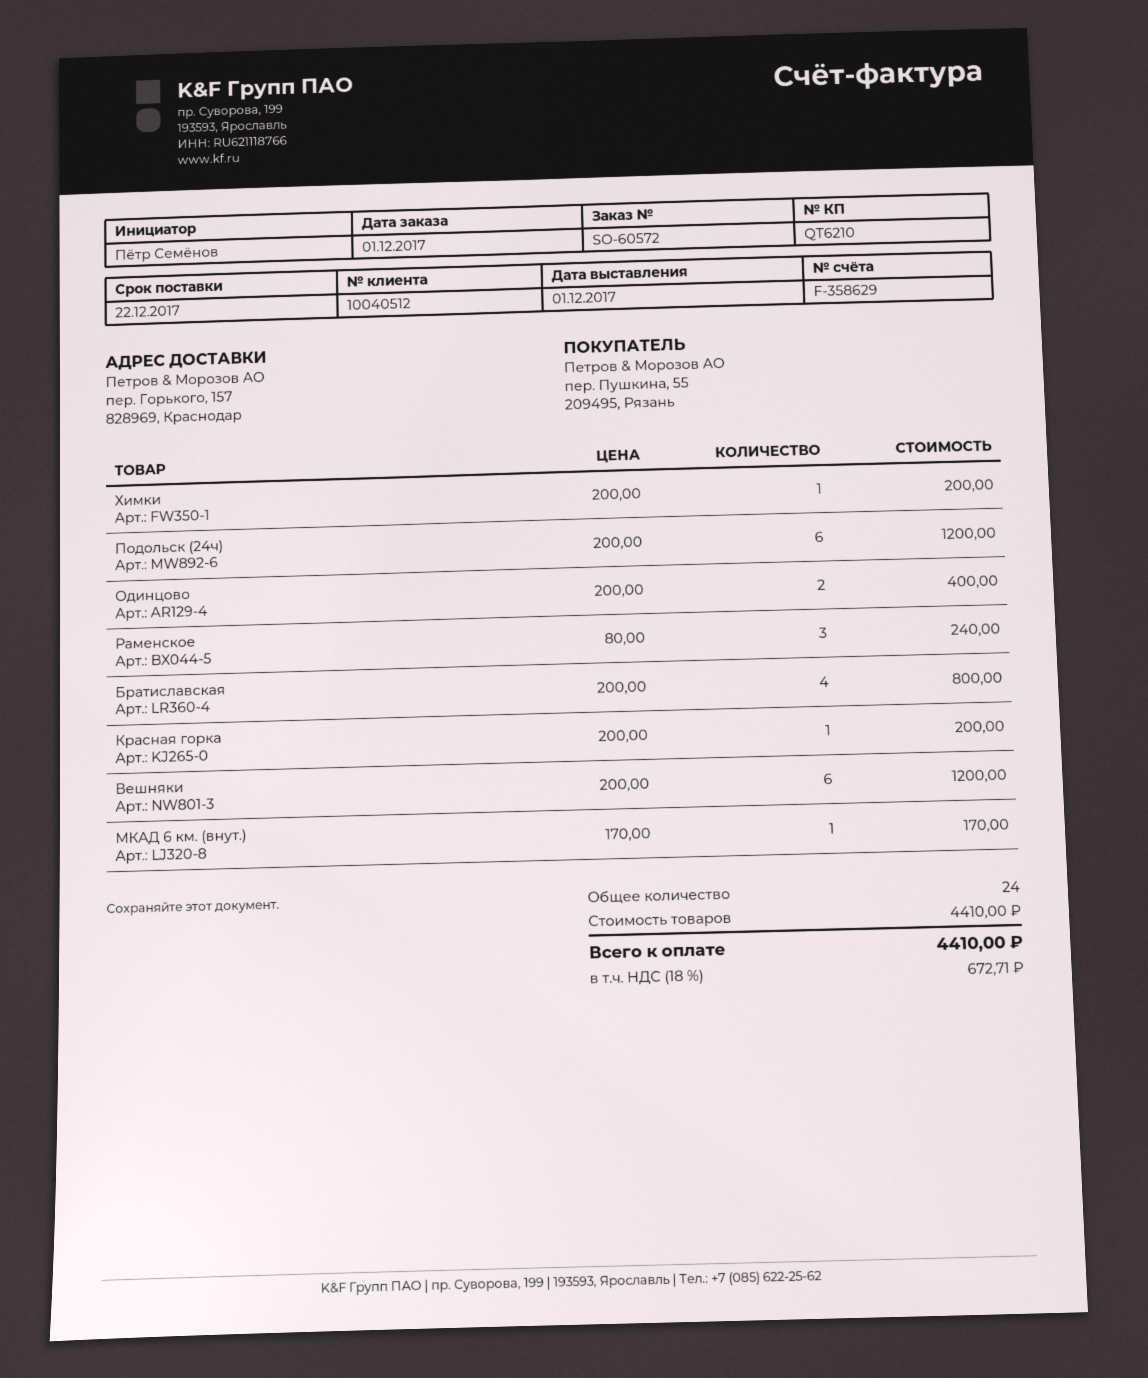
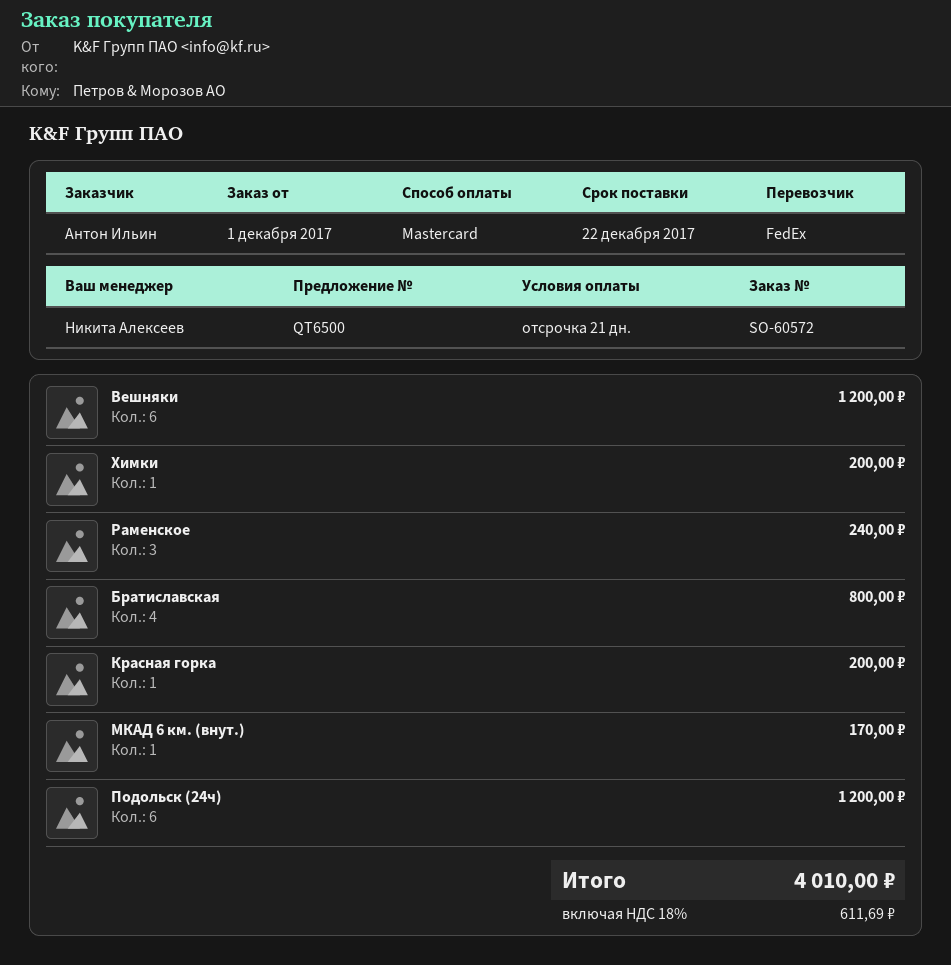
quote number: QT6210 -> QT6500
ordered by: Пётр Семёнов -> Антон Ильин
Одинцово: 2 for 400.00 -> none
tax: 18% = 672.71 -> 18% = 611.69
total: 4410.00 -> 4010.00

